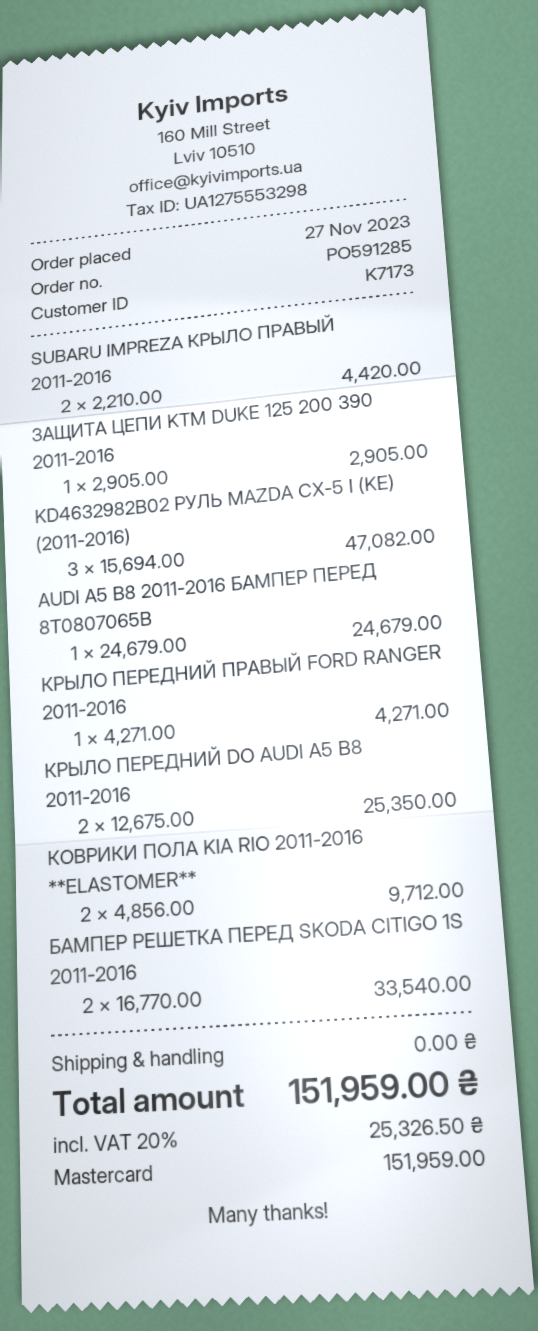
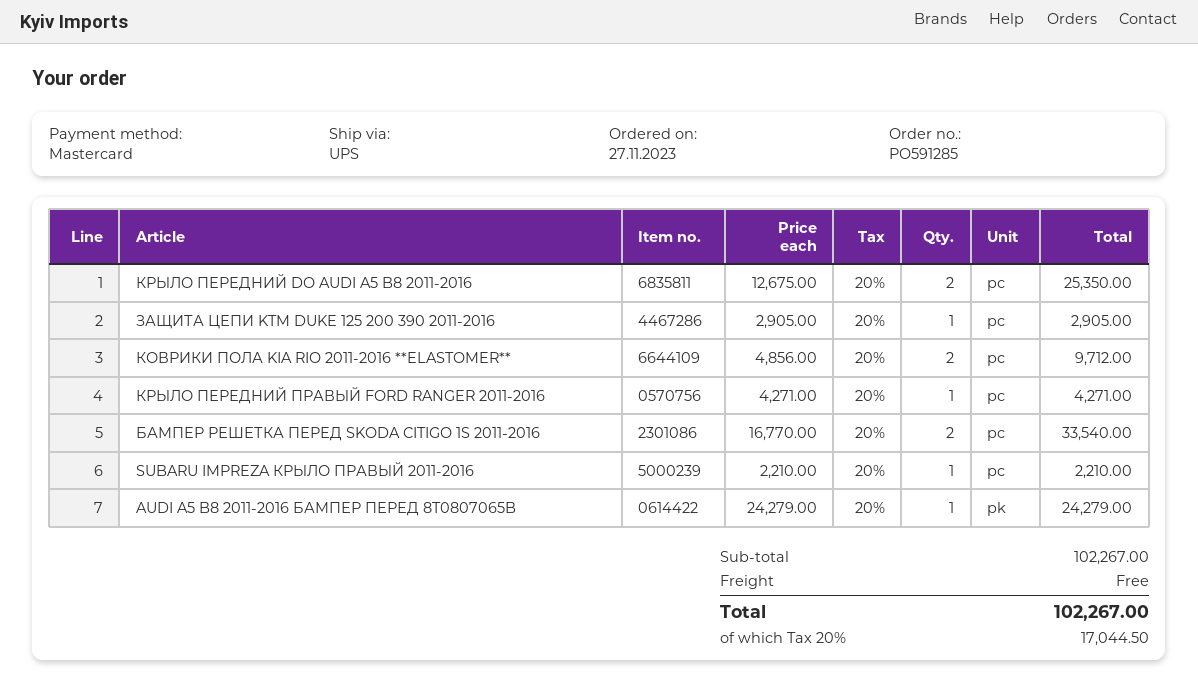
SUBARU IMPREZA КРЫЛО ПРАВЫЙ 2011-2016: 2 x 2210.00 = 4420.00 -> 1 x 2210.00 = 2210.00
KD4632982B02 РУЛЬ MAZDA CX-5 I (KE) (2011-2016): 3 x 15694.00 = 47082.00 -> none
AUDI A5 B8 2011-2016 БАМПЕР ПЕРЕД 8T0807065B: 1 x 24679.00 = 24679.00 -> 1 x 24279.00 = 24279.00
tax: 20% = 25326.50 -> 20% = 17044.50
total: 151959.00 -> 102267.00

